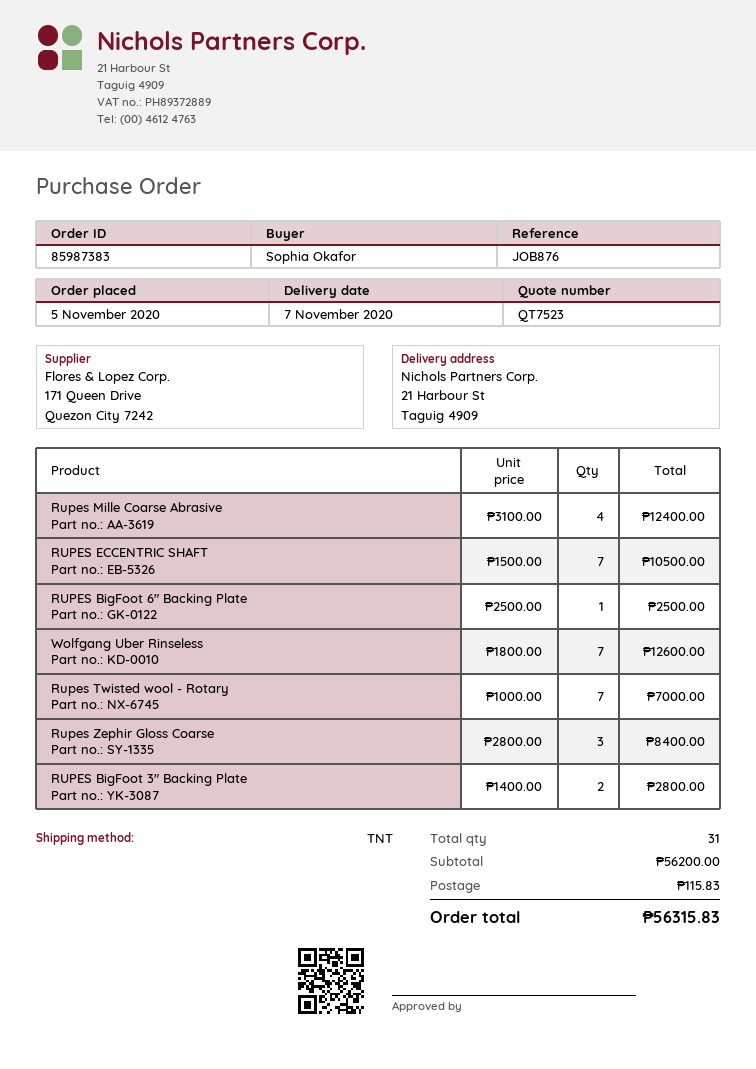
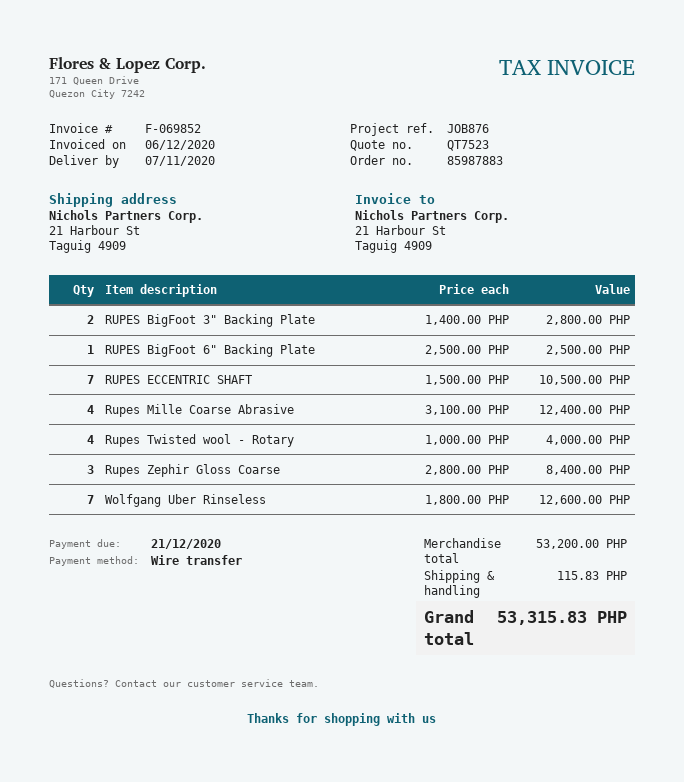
order number: 85987383 -> 85987883
Rupes Twisted wool - Rotary: 7 x 1000.00 = 7000.00 -> 4 x 1000.00 = 4000.00
subtotal: 56200.00 -> 53200.00
total: 56315.83 -> 53315.83

